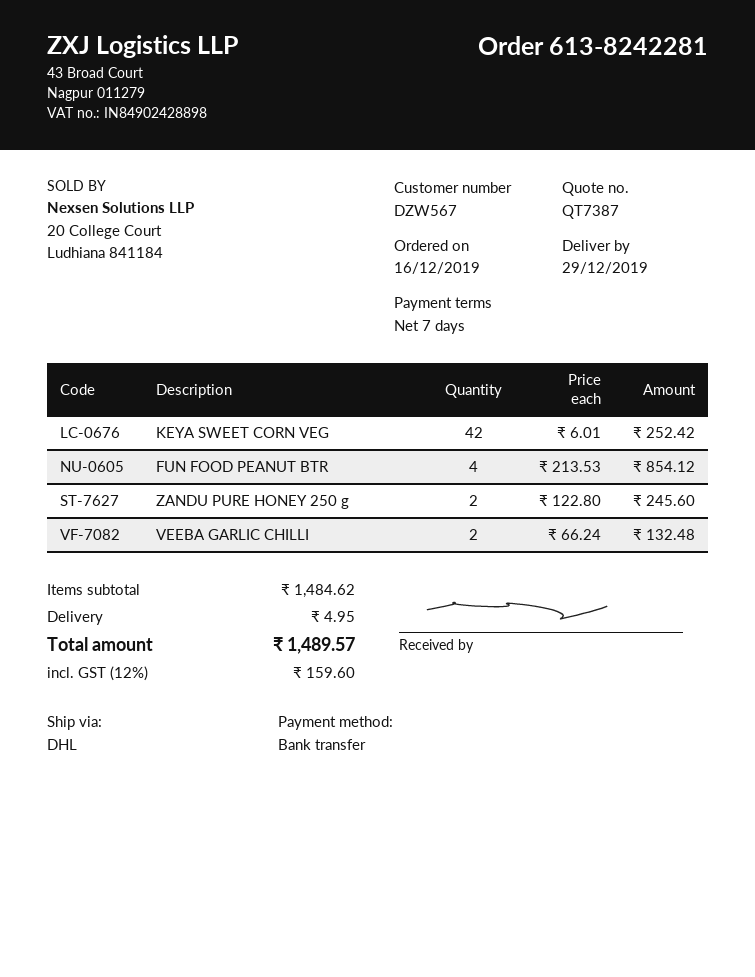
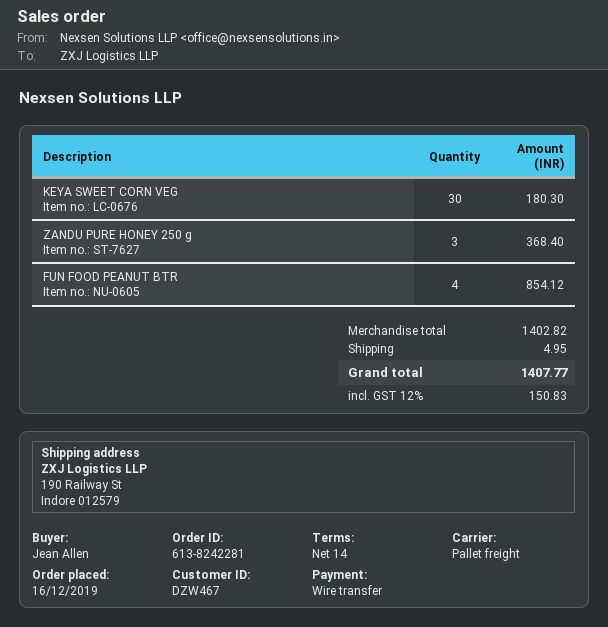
payment terms: 7 days -> 14 days
customer number: DZW567 -> DZW467
shipping method: DHL -> pallet freight
KEYA SWEET CORN VEG: 42 for 252.42 -> 30 for 180.30
ZANDU PURE HONEY 250 g: 2 for 245.60 -> 3 for 368.40
VEEBA GARLIC CHILLI: 2 for 132.48 -> none
subtotal: 1484.62 -> 1402.82
tax: 12% = 159.60 -> 12% = 150.83
total: 1489.57 -> 1407.77

